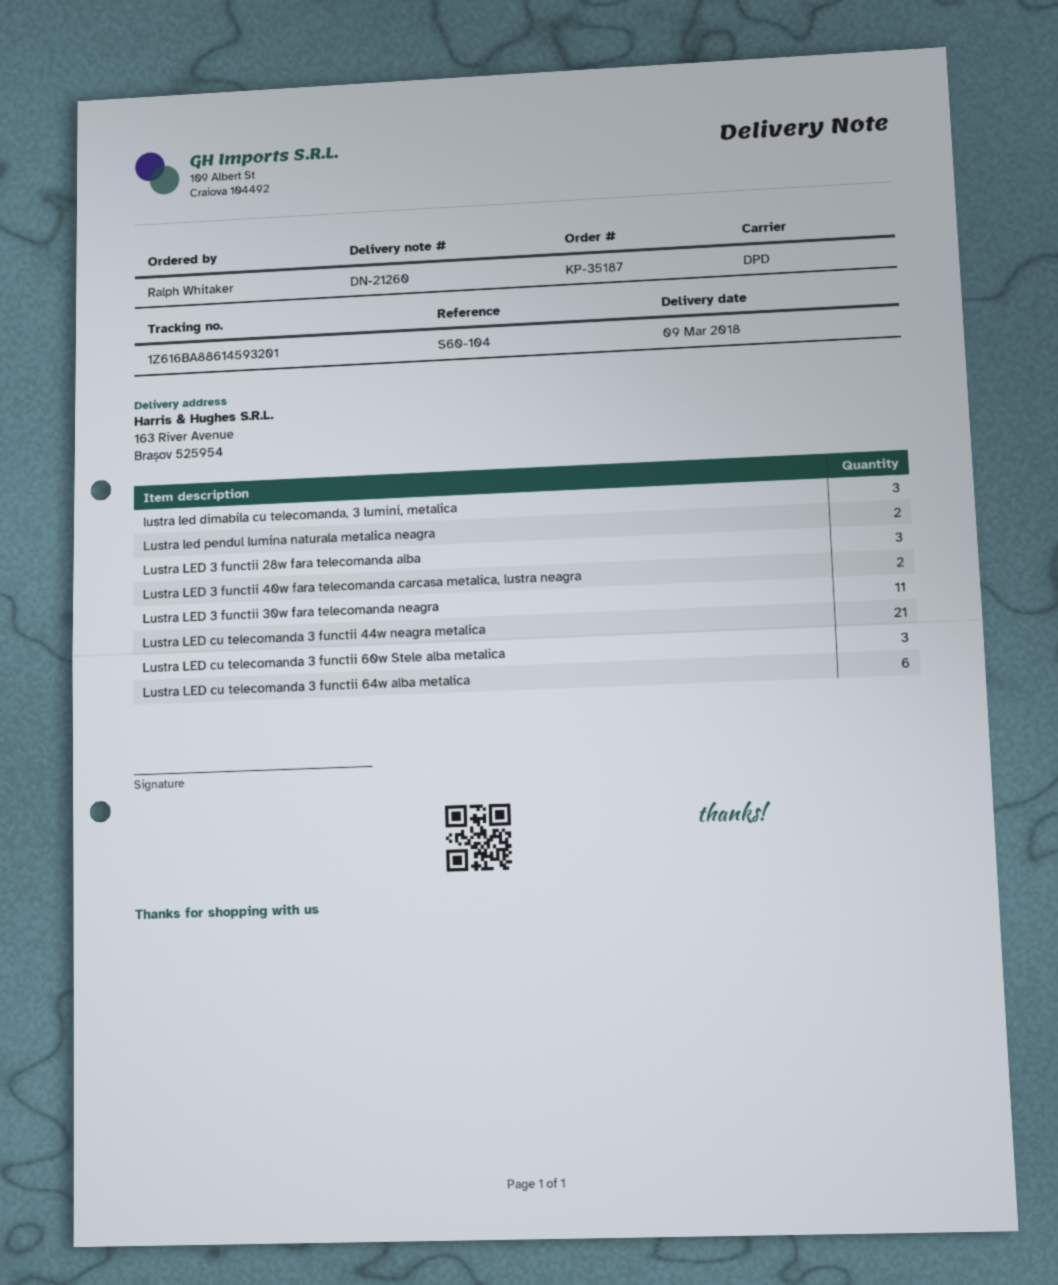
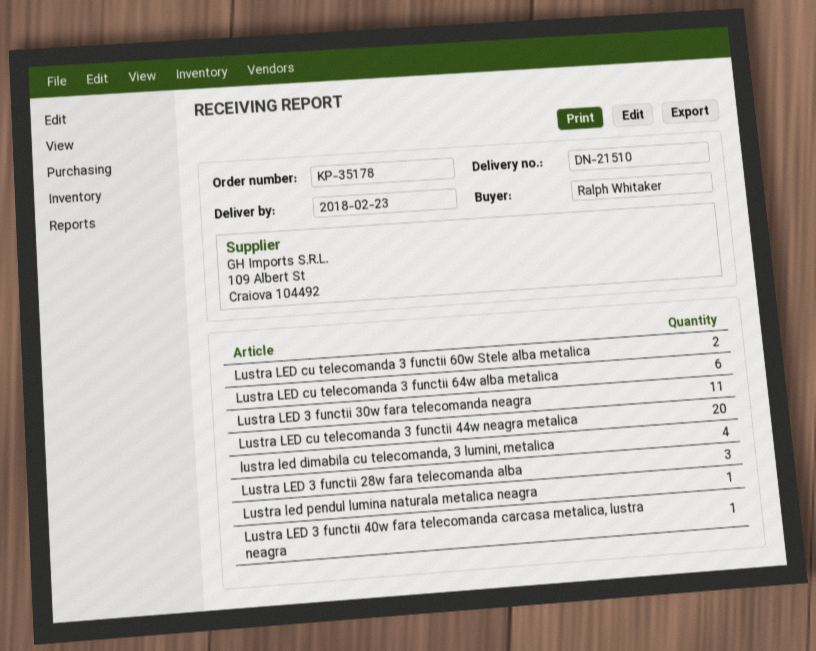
order number: KP-35187 -> KP-35178
delivery note number: DN-21260 -> DN-21510
delivery date: 2018-03-09 -> 2018-02-23
lustra led dimabila cu telecomanda, 3 lumini, metalica: 3 -> 4
Lustra led pendul lumina naturala metalica neagra: 2 -> 1
Lustra LED 3 functii 40w fara telecomanda carcasa metalica, lustra neagra: 2 -> 1
Lustra LED cu telecomanda 3 functii 44w neagra metalica: 21 -> 20
Lustra LED cu telecomanda 3 functii 60w Stele alba metalica: 3 -> 2

